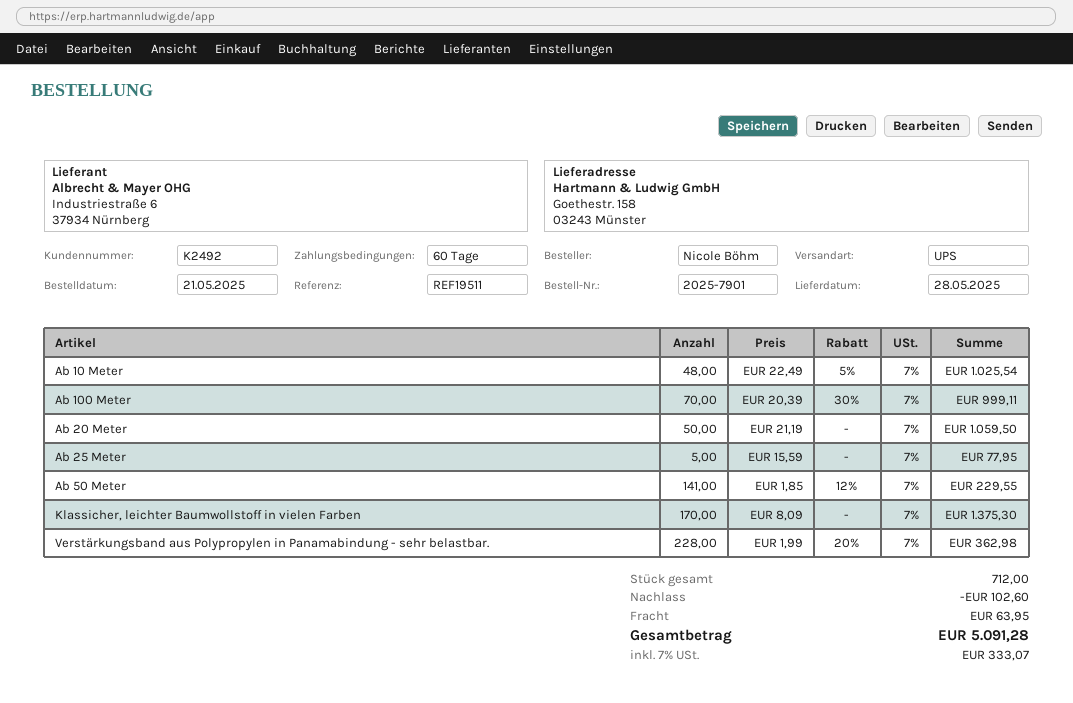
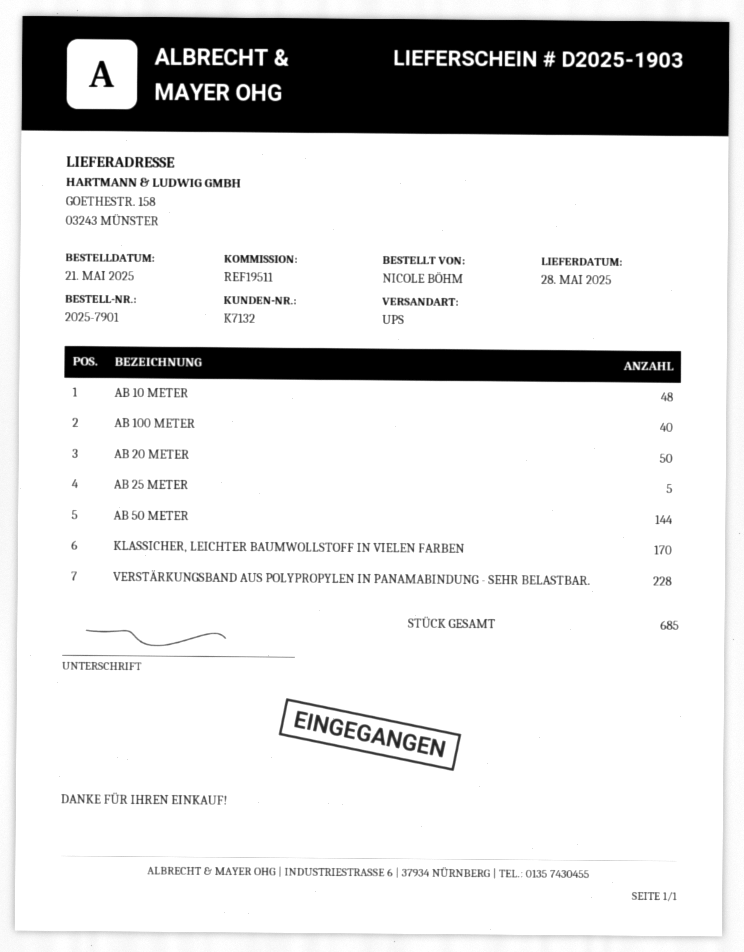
customer number: K2492 -> K7132
Ab 100 Meter: 70 -> 40
Ab 50 Meter: 141 -> 144
total quantity: 712 -> 685

